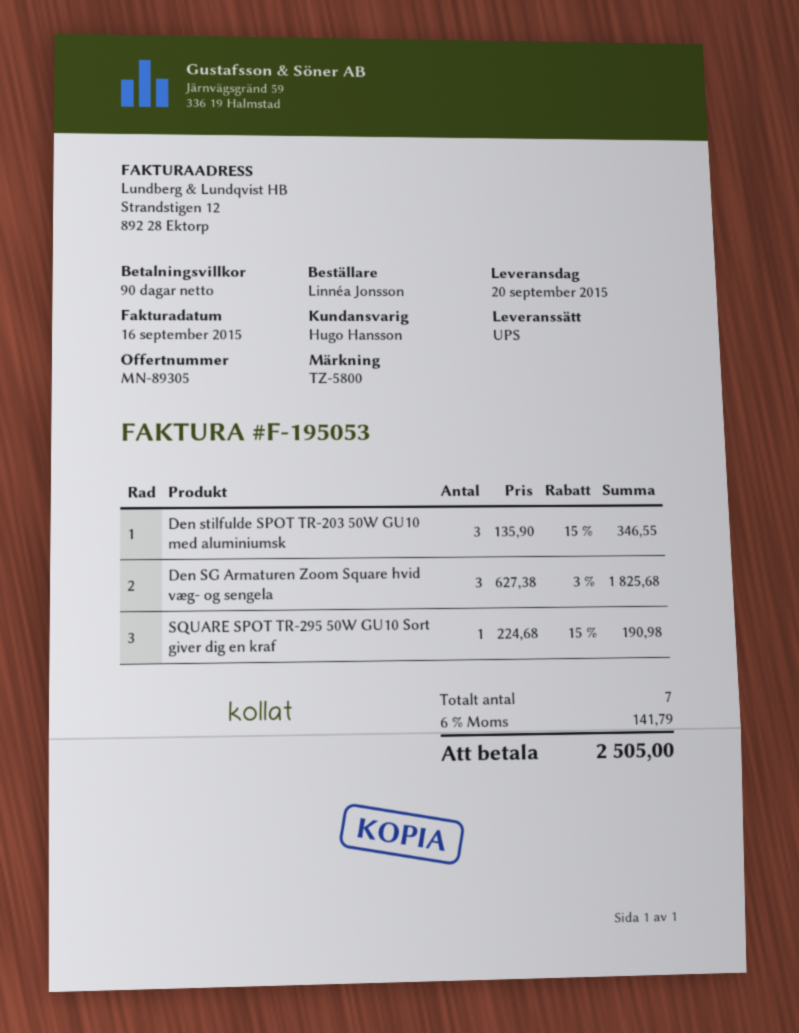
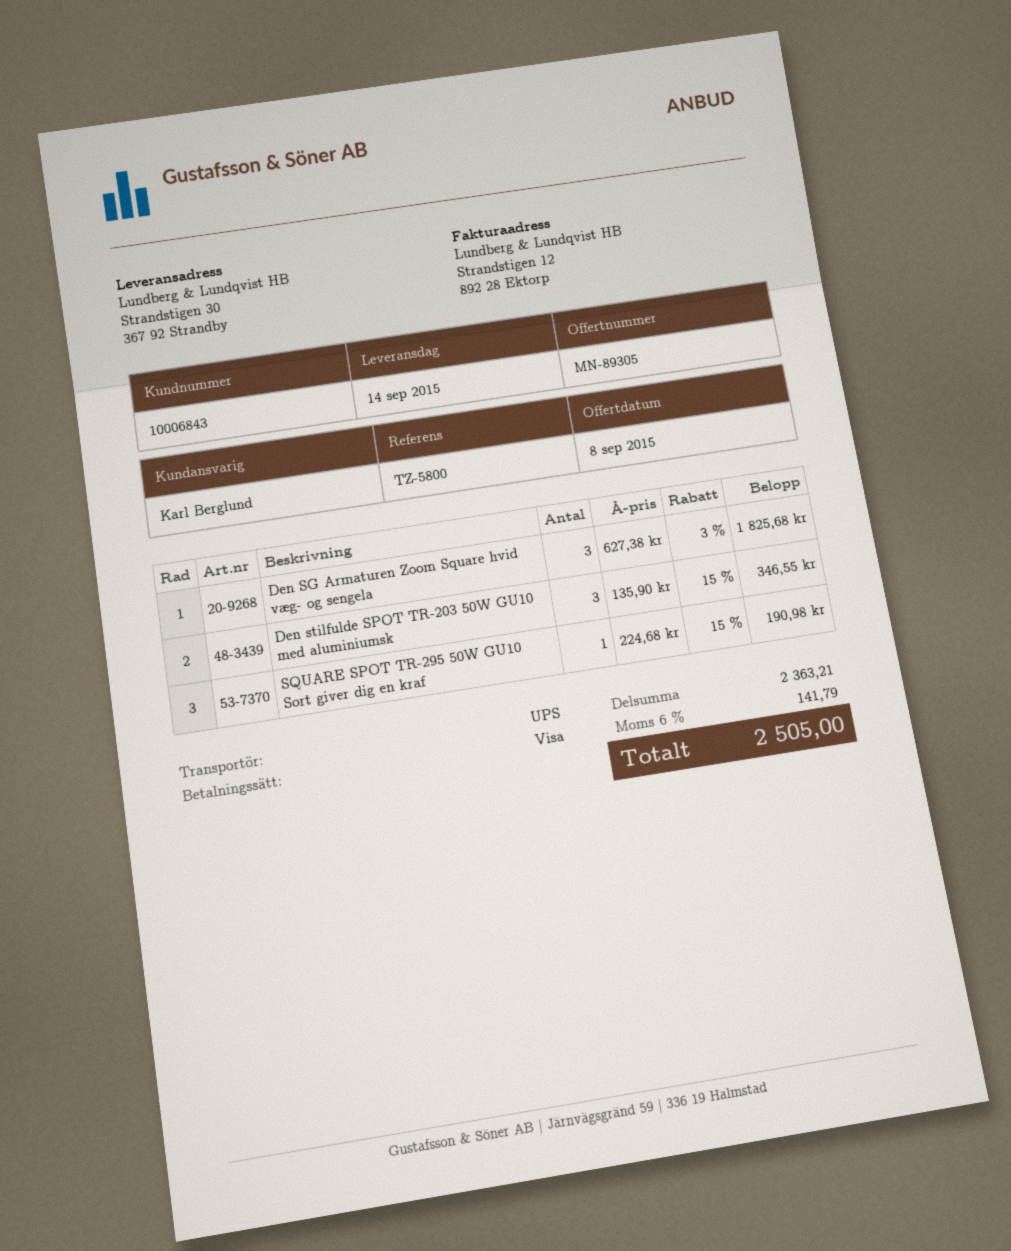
delivery date: 2015-09-20 -> 2015-09-14
sales rep: Hugo Hansson -> Karl Berglund

